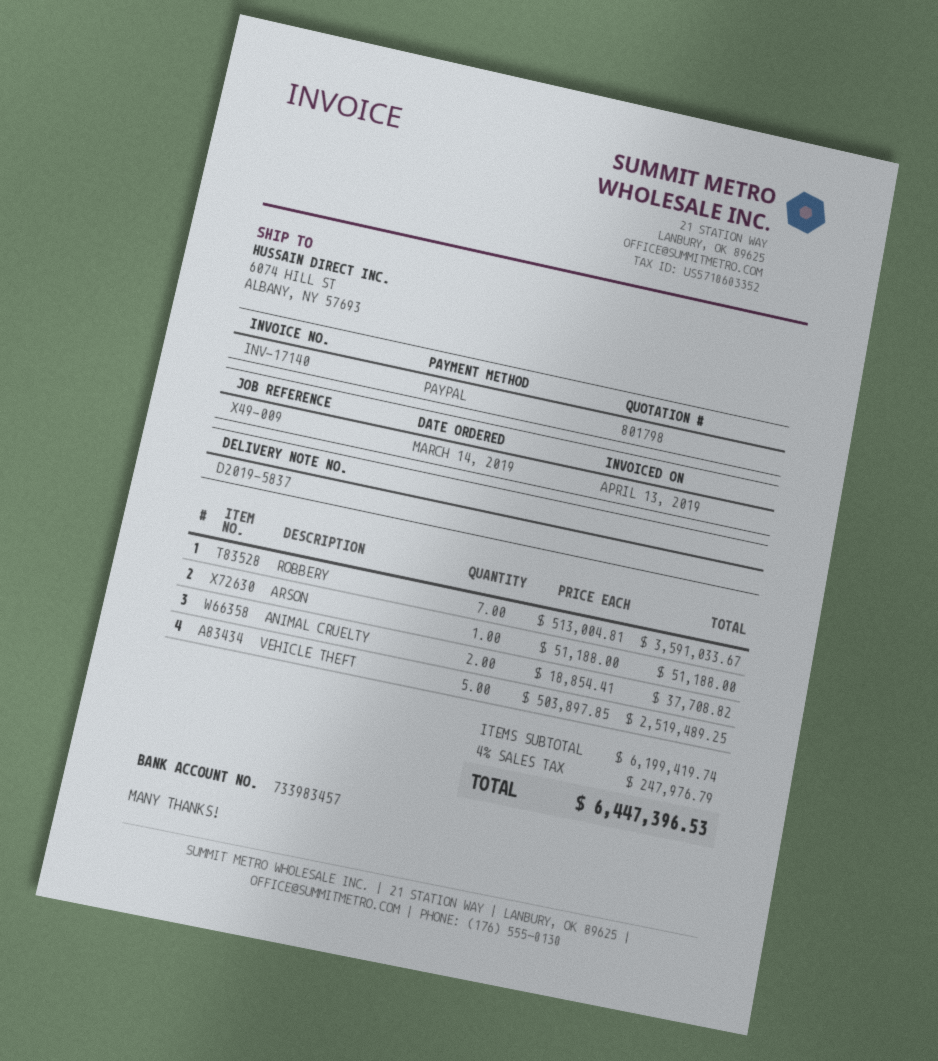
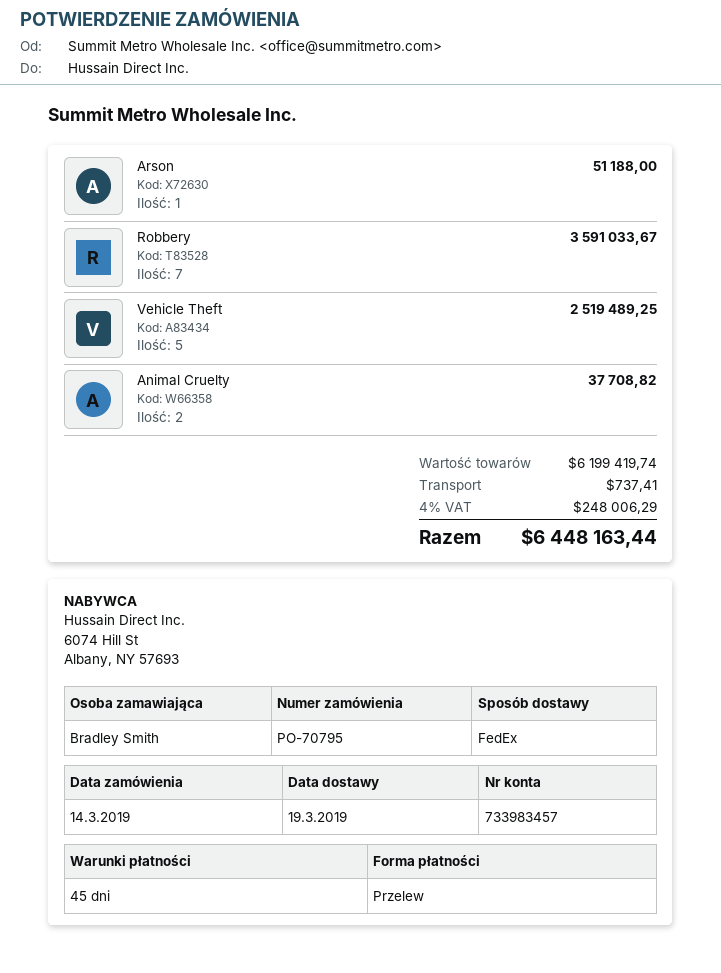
payment method: PayPal -> bank transfer
shipping: none -> 737.41
tax: 4% = 247976.79 -> 4% = 248006.29
total: 6447396.53 -> 6448163.44

